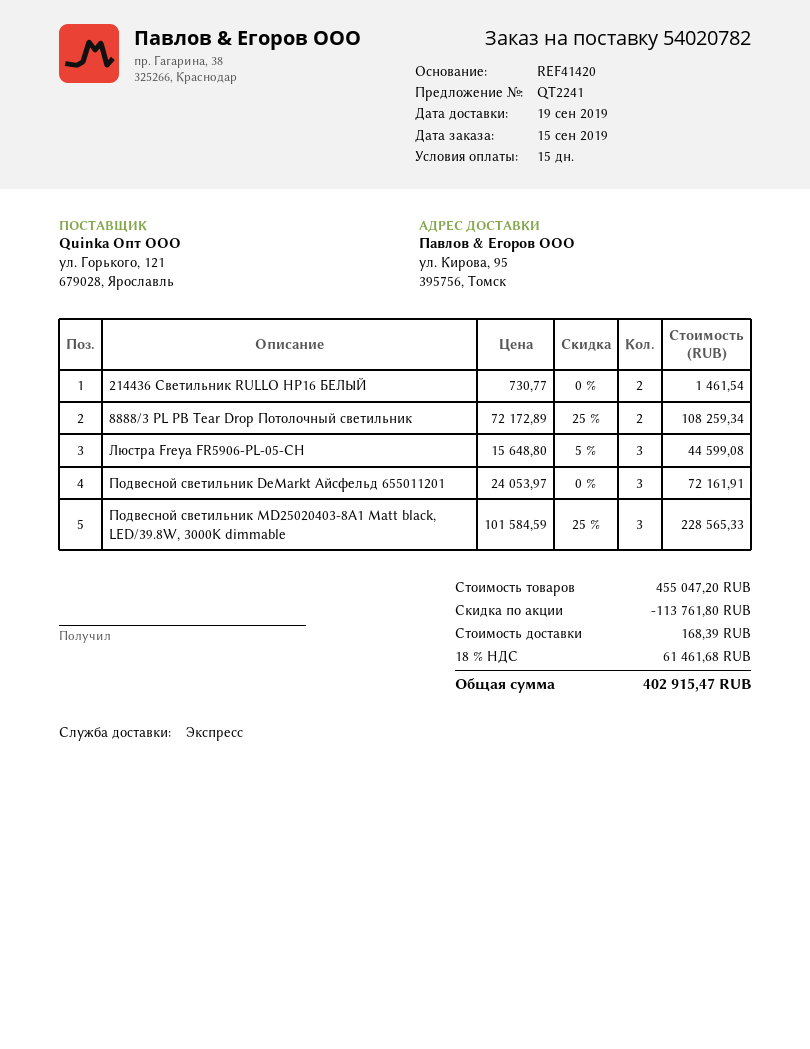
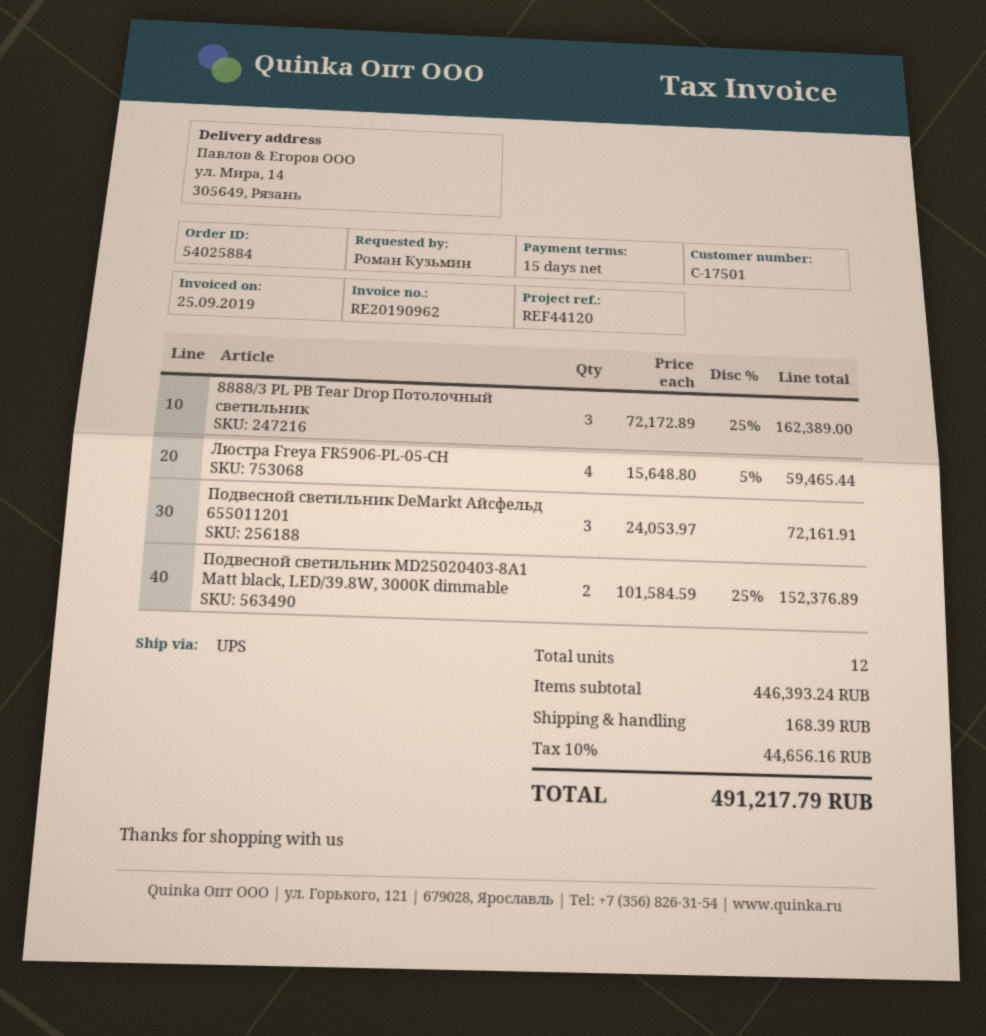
order number: 54020782 -> 54025884
reference: REF41420 -> REF44120
shipping method: express -> UPS
ship to: ул. Кирова, 95, 395756, Томск -> ул. Мира, 14, 305649, Рязань
214436 Светильник RULLO HP16 БЕЛЫЙ: 2 x 730.77 = 1461.54 -> none
8888/3 PL PB Tear Drop Потолочный светильник: 2 x 72172.89 - 25% = 108259.34 -> 3 x 72172.89 - 25% = 162389.00
Люстра Freya FR5906-PL-05-CH: 3 x 15648.80 - 5% = 44599.08 -> 4 x 15648.80 - 5% = 59465.44
Подвесной светильник MD25020403-8A1 Matt black, LED/39.8W, 3000K dimmable: 3 x 101584.59 - 25% = 228565.33 -> 2 x 101584.59 - 25% = 152376.89
subtotal: 455047.20 -> 446393.24
discount: 113761.80 -> none
tax: 18% = 61461.68 -> 10% = 44656.16
total: 402915.47 -> 491217.79

